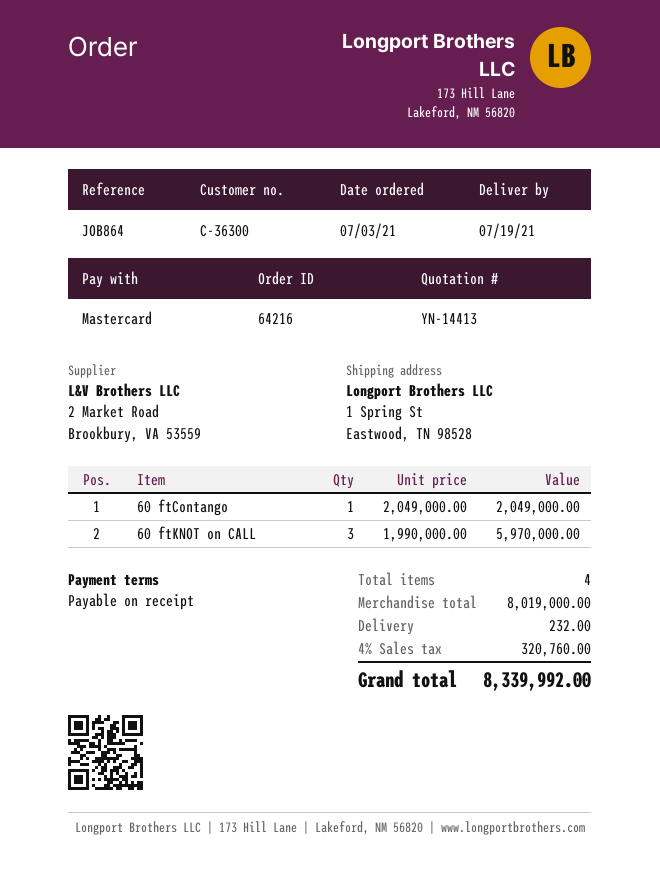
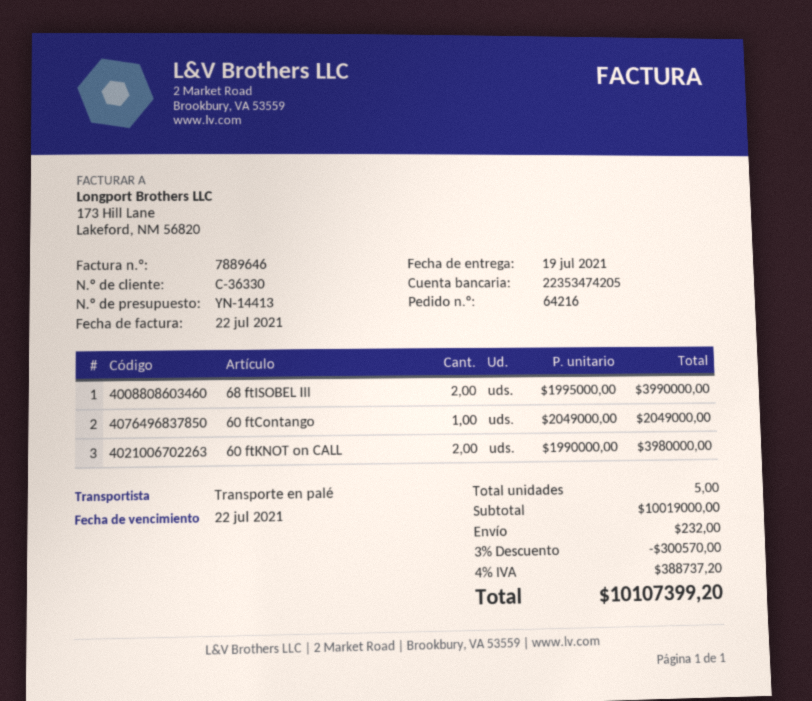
customer number: C-36300 -> C-36330
60 ftKNOT on CALL: 3 x 1990000.00 = 5970000.00 -> 2 x 1990000.00 = 3980000.00
68 ftISOBEL III: none -> 2 x 1995000.00 = 3990000.00
total quantity: 4 -> 5
subtotal: 8019000.00 -> 10019000.00
discount: none -> 3% = 300570.00
tax: 4% = 320760.00 -> 4% = 388737.20
total: 8339992.00 -> 10107399.20

